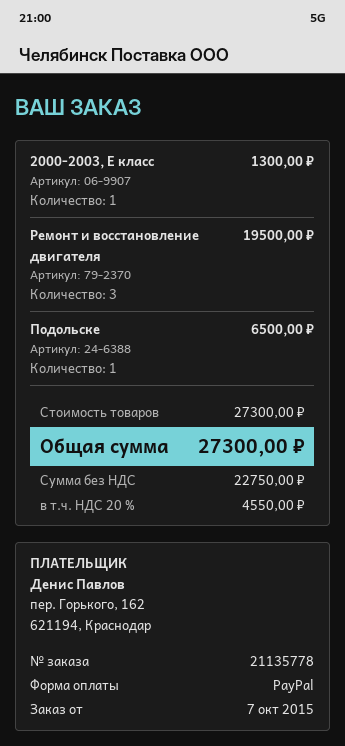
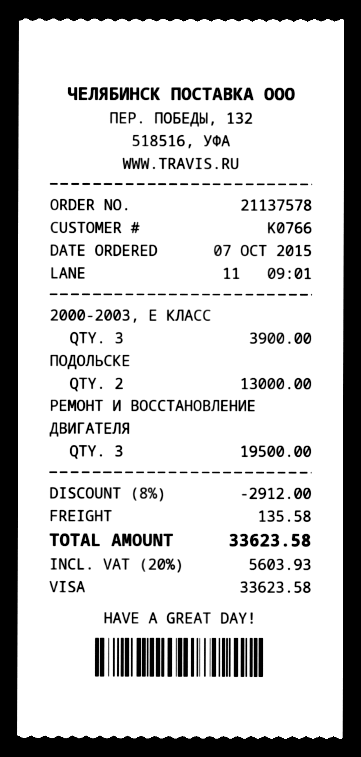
order number: 21135778 -> 21137578
payment method: PayPal -> Visa
2000-2003, E класс: 1 for 1300.00 -> 3 for 3900.00
Подольске: 1 for 6500.00 -> 2 for 13000.00
discount: none -> 8% = 2912.00
shipping: none -> 135.58
tax: 20% = 4550.00 -> 20% = 5603.93
total: 27300.00 -> 33623.58

